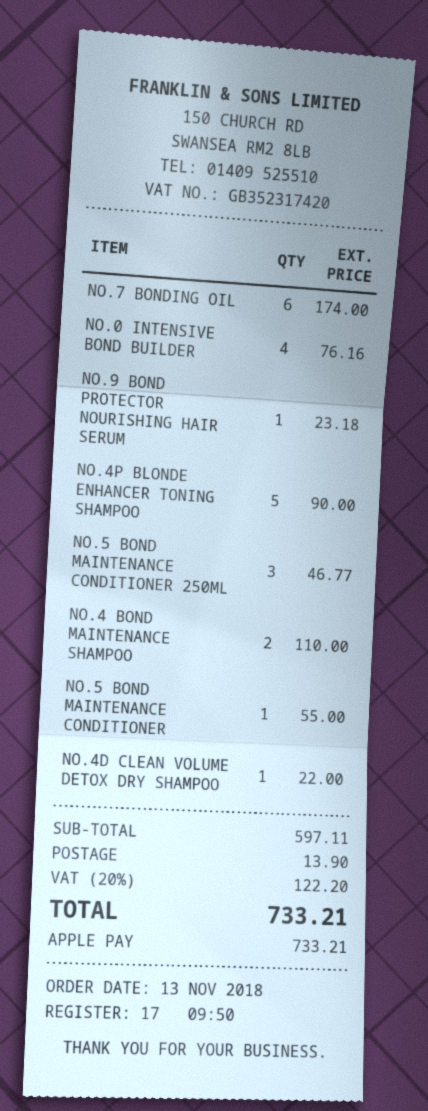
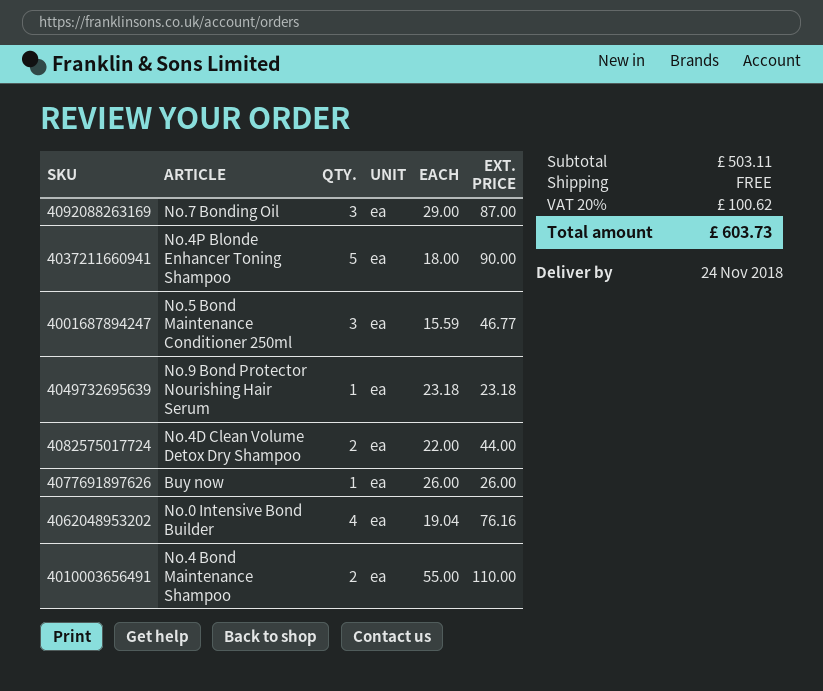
NO.7 BONDING OIL: 6 for 174.00 -> 3 for 87.00
NO.5 BOND MAINTENANCE CONDITIONER: 1 for 55.00 -> none
NO.4D CLEAN VOLUME DETOX DRY SHAMPOO: 1 for 22.00 -> 2 for 44.00
Buy now: none -> 1 for 26.00
subtotal: 597.11 -> 503.11
shipping: 13.90 -> 0.00
tax: 20% = 122.20 -> 20% = 100.62
total: 733.21 -> 603.73

